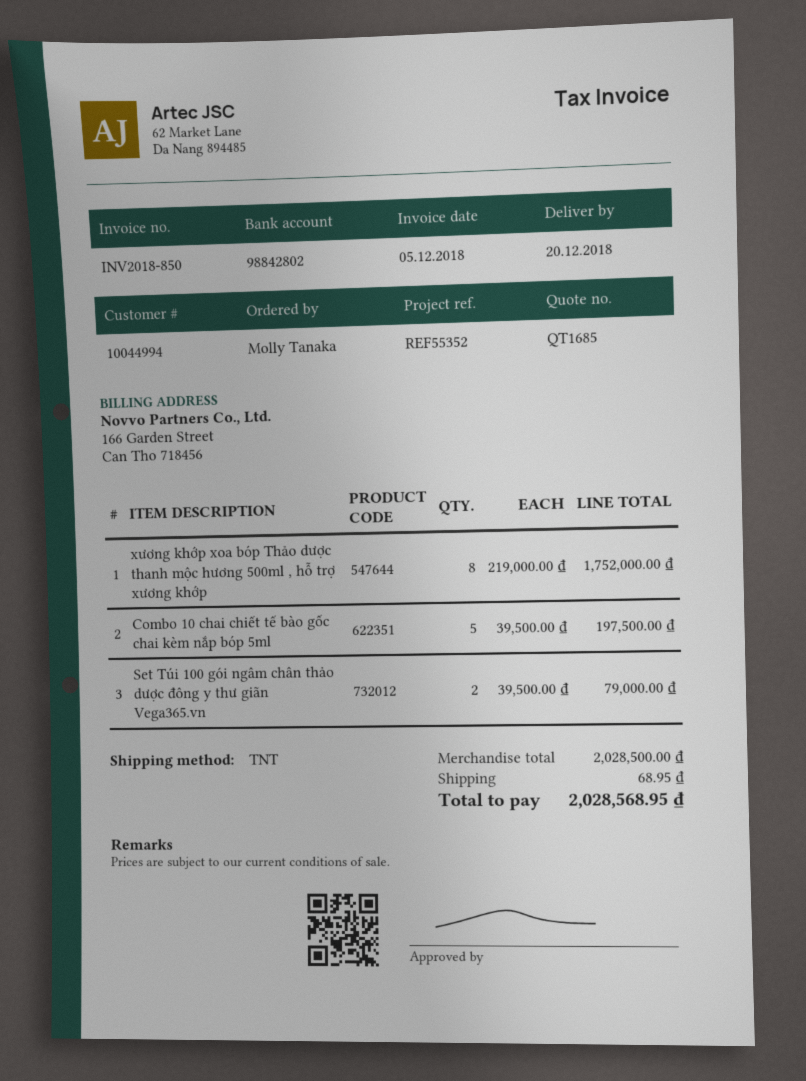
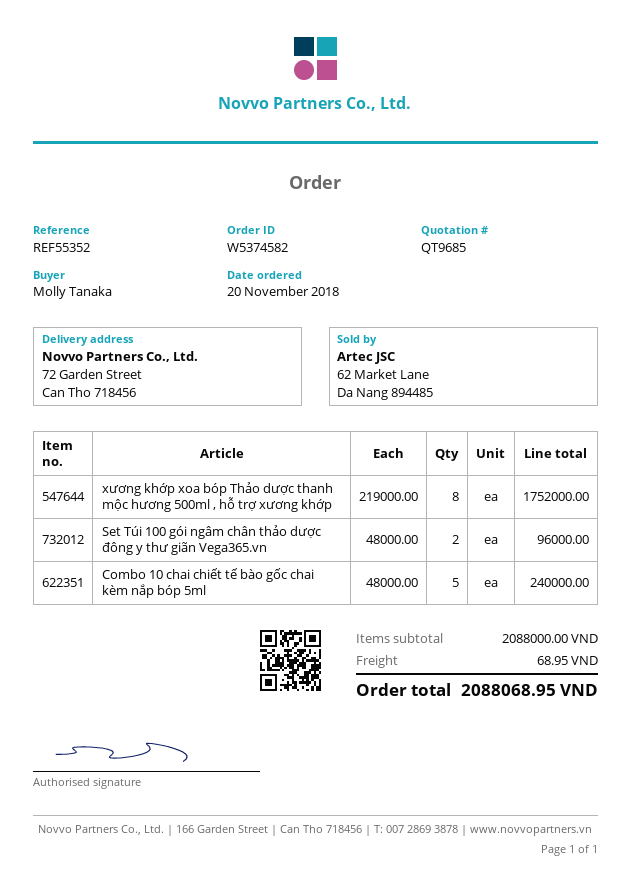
quote number: QT1685 -> QT9685
Combo 10 chai chiết tế bào gốc chai kèm nắp bóp 5ml: 5 x 39500.00 = 197500.00 -> 5 x 48000.00 = 240000.00
Set Túi 100 gói ngâm chân thảo dược đông y thư giãn Vega365.vn: 2 x 39500.00 = 79000.00 -> 2 x 48000.00 = 96000.00
subtotal: 2028500.00 -> 2088000.00
total: 2028568.95 -> 2088068.95

